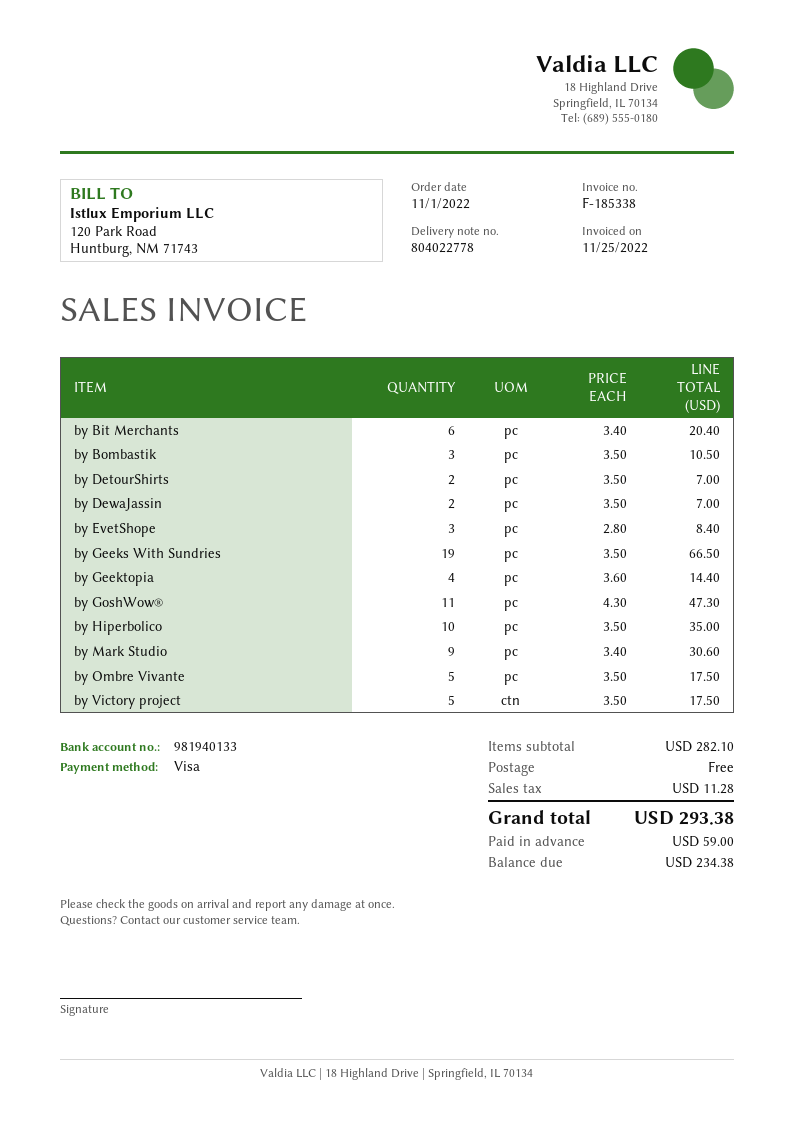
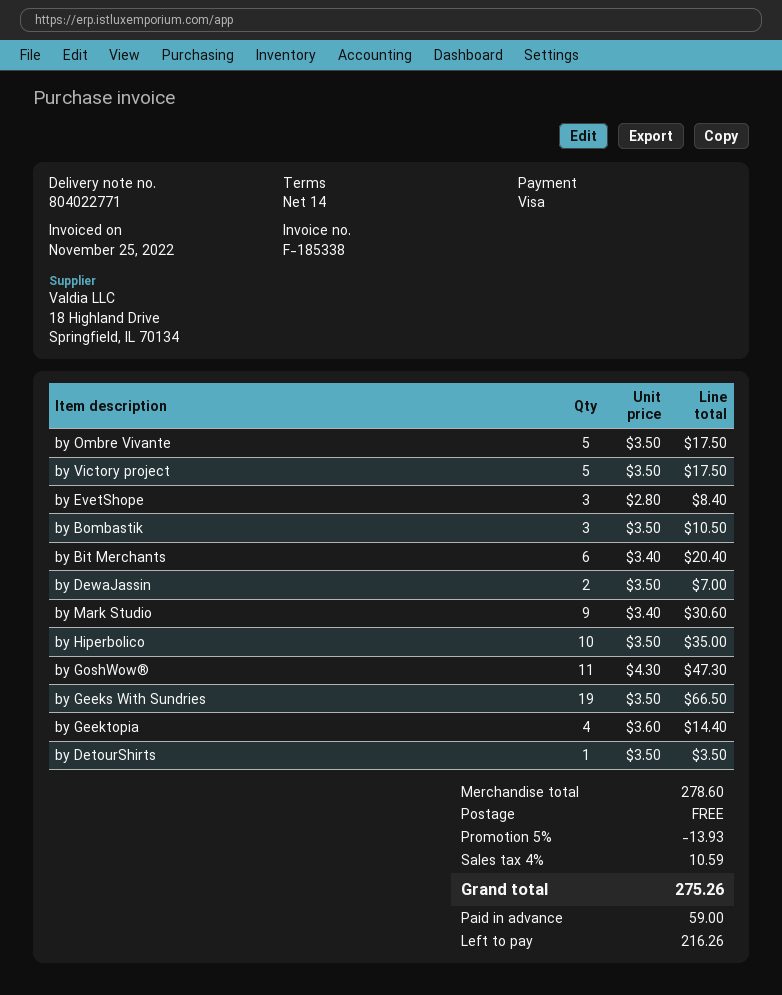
delivery note number: 804022778 -> 804022771
by DetourShirts: 2 x 3.50 = 7.00 -> 1 x 3.50 = 3.50
subtotal: 282.10 -> 278.60
discount: none -> 5% = 13.93
tax: 11.28 -> 10.59
total: 293.38 -> 275.26
balance: 234.38 -> 216.26

